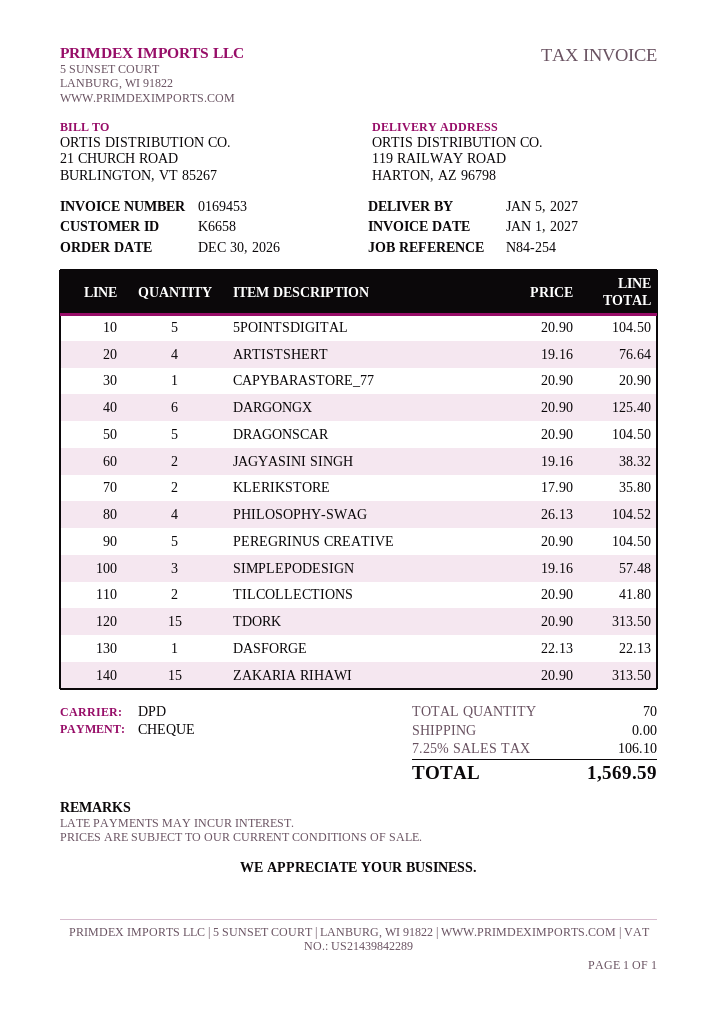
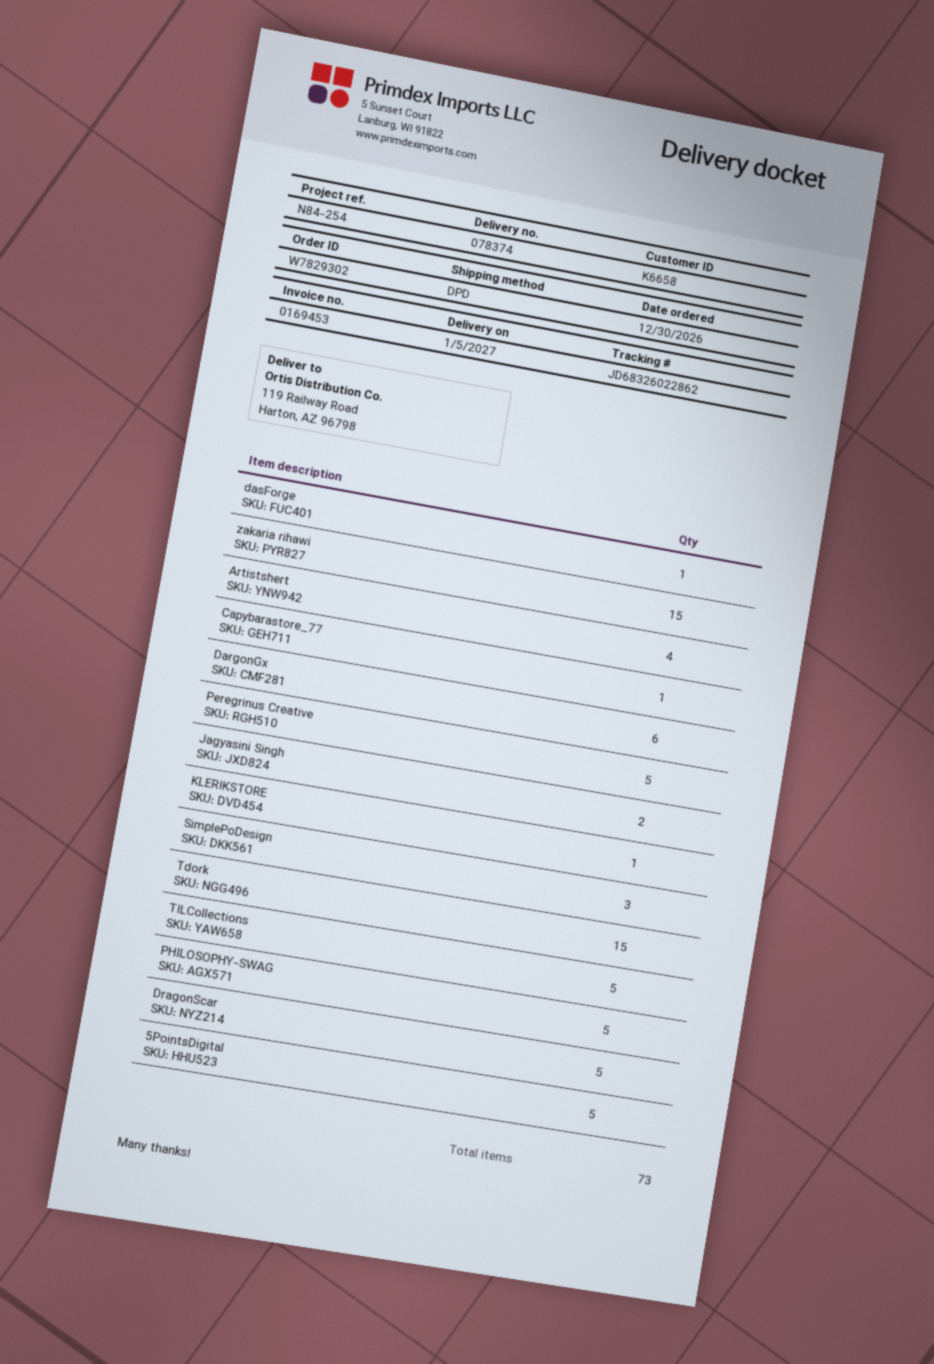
KLERIKSTORE: 2 -> 1
PHILOSOPHY-SWAG: 4 -> 5
TILCOLLECTIONS: 2 -> 5
total quantity: 70 -> 73

